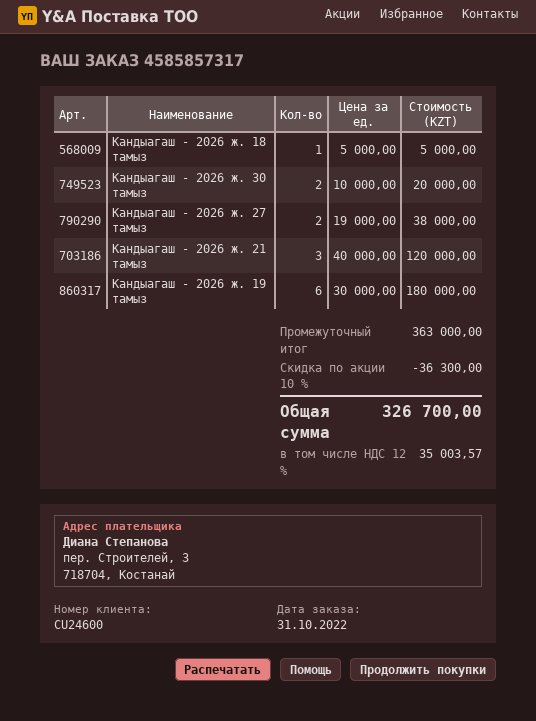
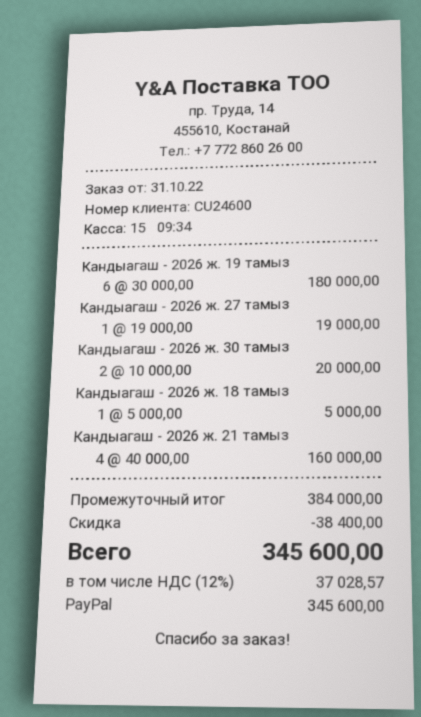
Кандыагаш - 2026 ж. 27 тамыз: 2 x 19000.00 = 38000.00 -> 1 x 19000.00 = 19000.00
Кандыагаш - 2026 ж. 21 тамыз: 3 x 40000.00 = 120000.00 -> 4 x 40000.00 = 160000.00
subtotal: 363000.00 -> 384000.00
discount: 36300.00 -> 38400.00
tax: 12% = 35003.57 -> 12% = 37028.57
total: 326700.00 -> 345600.00

